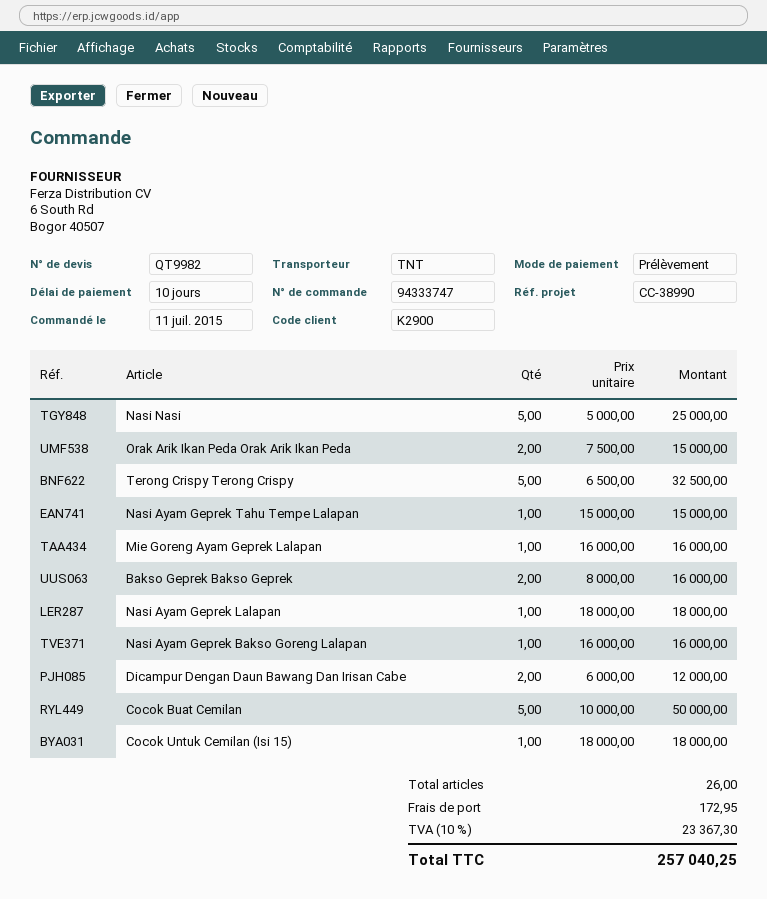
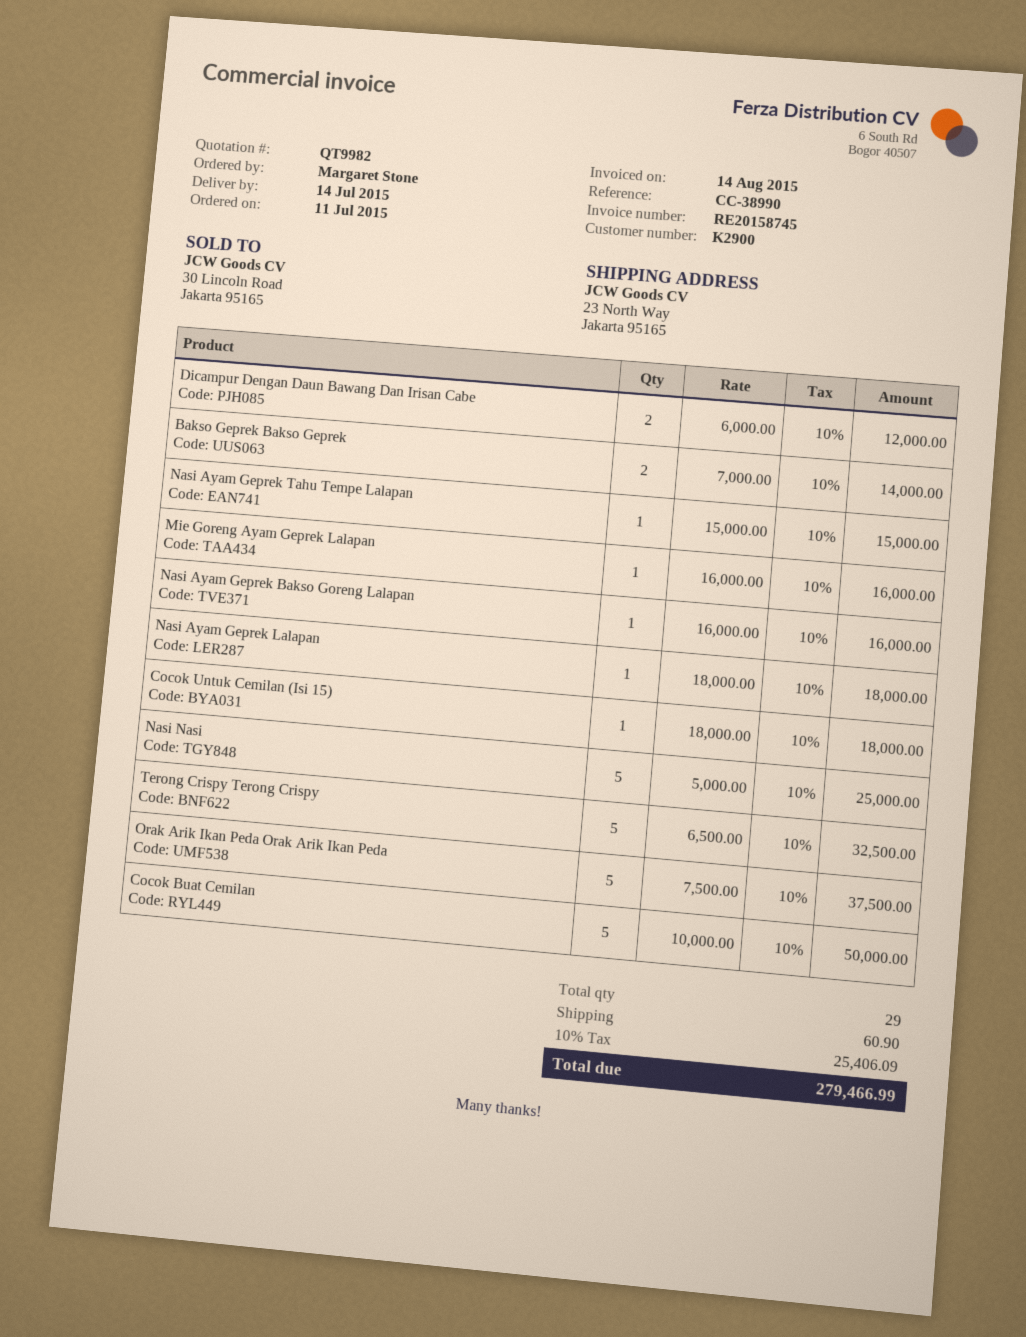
Orak Arik Ikan Peda Orak Arik Ikan Peda: 2 x 7500.00 = 15000.00 -> 5 x 7500.00 = 37500.00
Bakso Geprek Bakso Geprek: 2 x 8000.00 = 16000.00 -> 2 x 7000.00 = 14000.00
total quantity: 26 -> 29
shipping: 172.95 -> 60.90
tax: 10% = 23367.30 -> 10% = 25406.09
total: 257040.25 -> 279466.99

